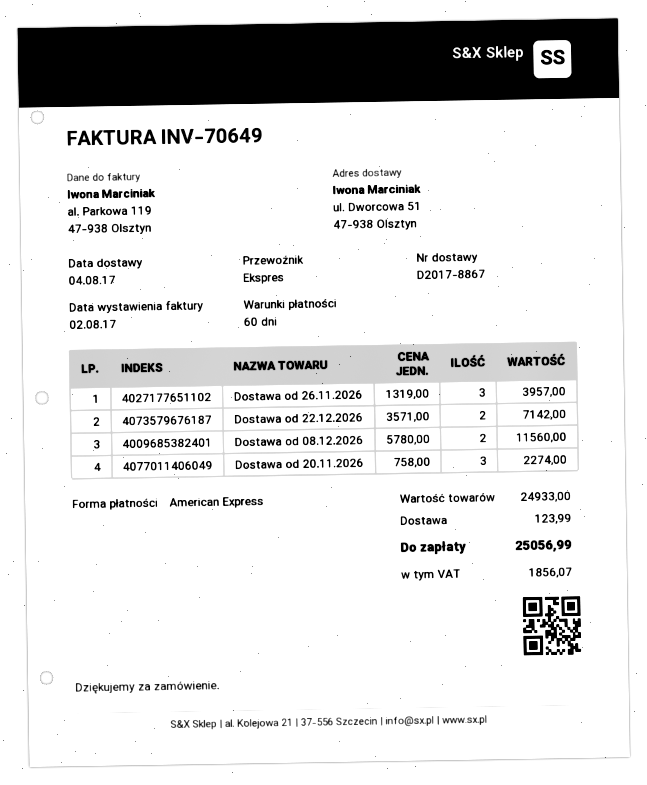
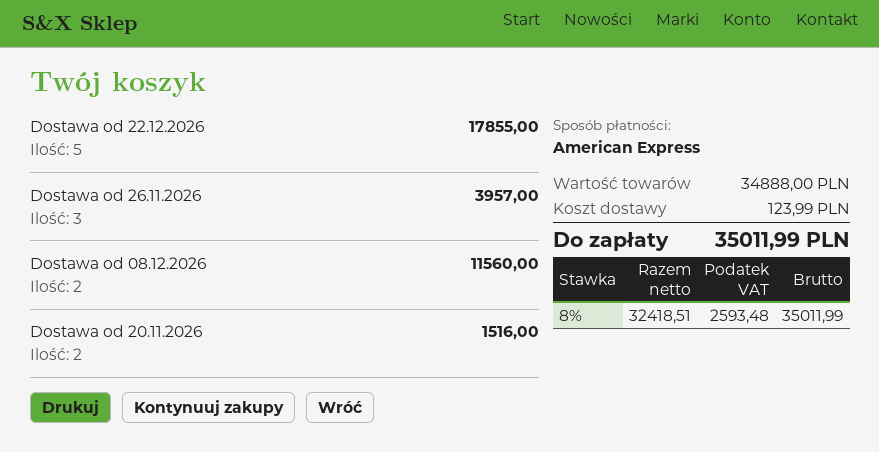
Dostawa od 22.12.2026: 2 for 7142.00 -> 5 for 17855.00
Dostawa od 20.11.2026: 3 for 2274.00 -> 2 for 1516.00
subtotal: 24933.00 -> 34888.00
tax: 1856.07 -> 2593.48
total: 25056.99 -> 35011.99

